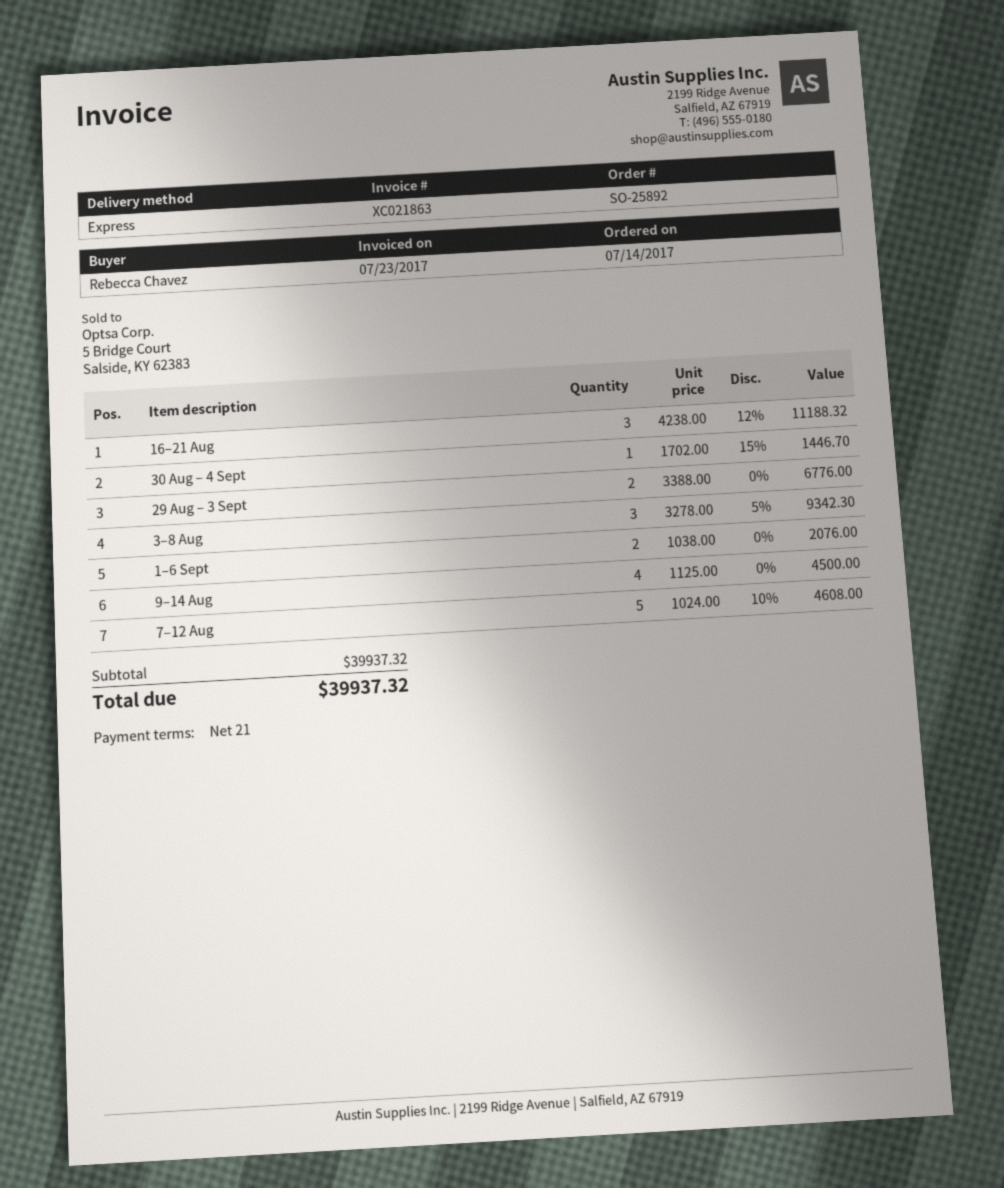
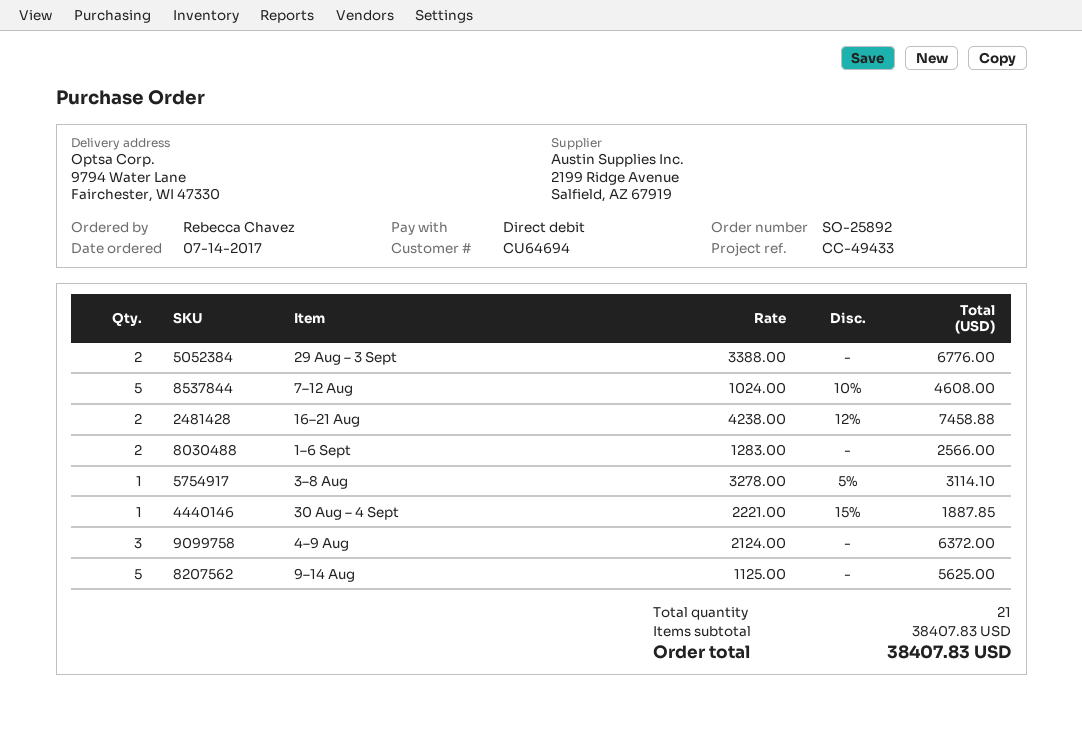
16–21 Aug: 3 x 4238.00 - 12% = 11188.32 -> 2 x 4238.00 - 12% = 7458.88
30 Aug – 4 Sept: 1 x 1702.00 - 15% = 1446.70 -> 1 x 2221.00 - 15% = 1887.85
3–8 Aug: 3 x 3278.00 - 5% = 9342.30 -> 1 x 3278.00 - 5% = 3114.10
1–6 Sept: 2 x 1038.00 = 2076.00 -> 2 x 1283.00 = 2566.00
9–14 Aug: 4 x 1125.00 = 4500.00 -> 5 x 1125.00 = 5625.00
4–9 Aug: none -> 3 x 2124.00 = 6372.00
subtotal: 39937.32 -> 38407.83
total: 39937.32 -> 38407.83

